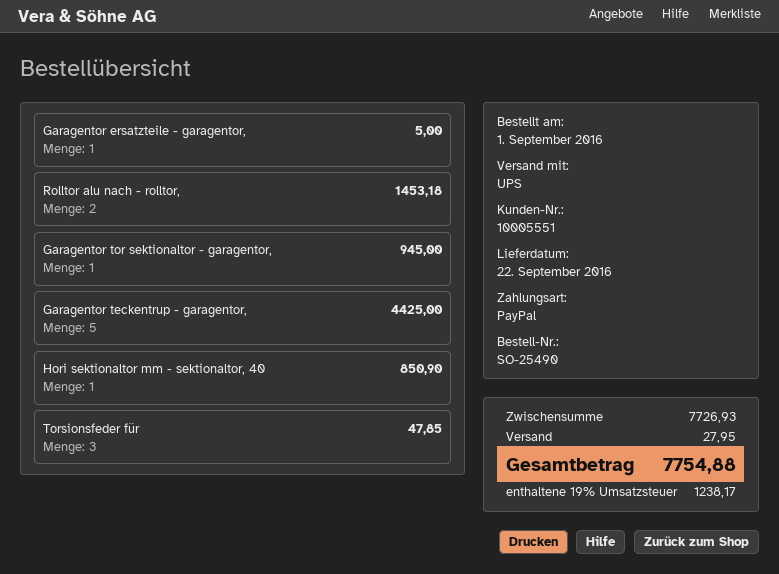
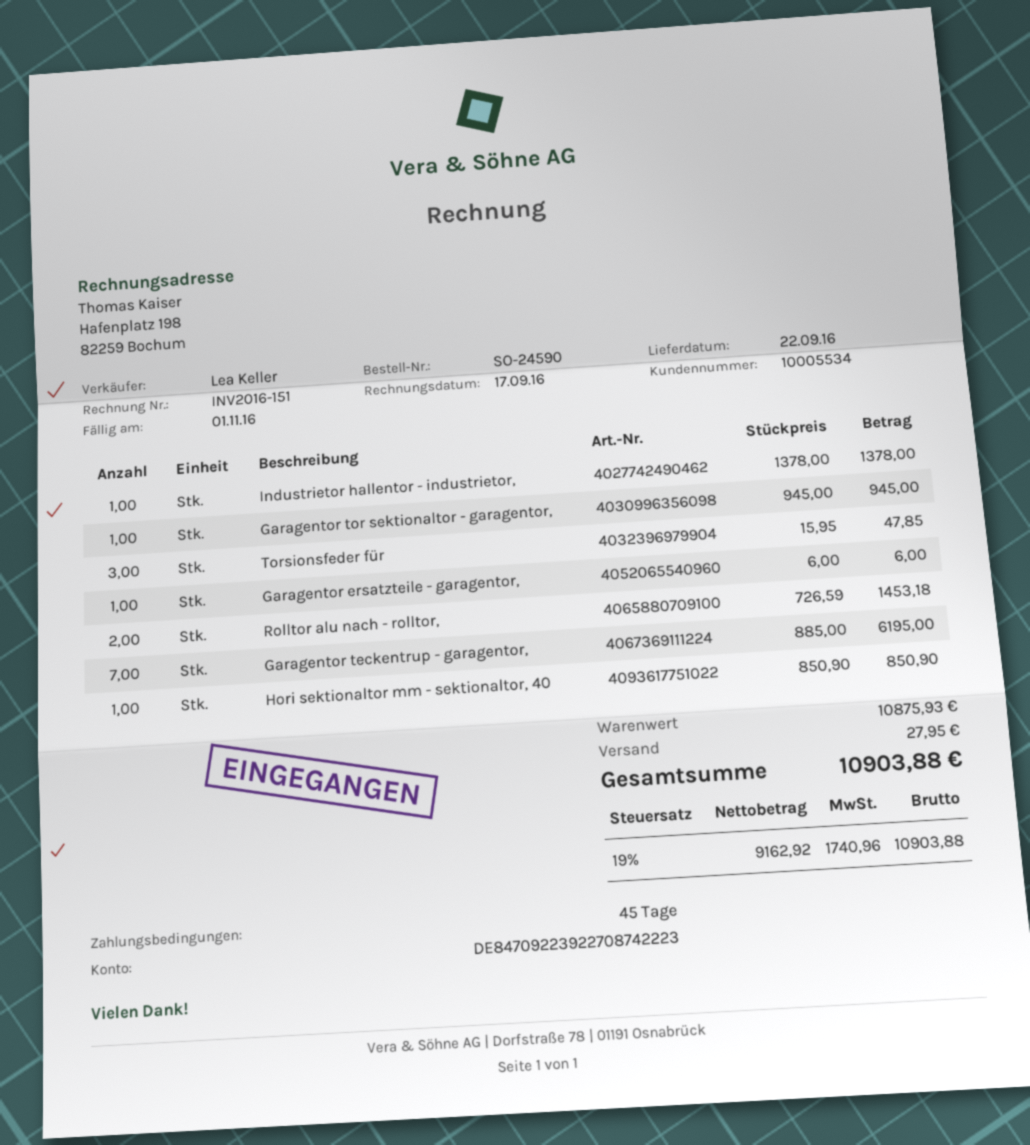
order number: SO-25490 -> SO-24590
customer number: 10005551 -> 10005534
Garagentor ersatzteile - garagentor,: 1 for 5.00 -> 1 for 6.00
Garagentor teckentrup - garagentor,: 5 for 4425.00 -> 7 for 6195.00
Industrietor hallentor - industrietor,: none -> 1 for 1378.00
subtotal: 7726.93 -> 10875.93
tax: 19% = 1238.17 -> 19% = 1740.96
total: 7754.88 -> 10903.88

